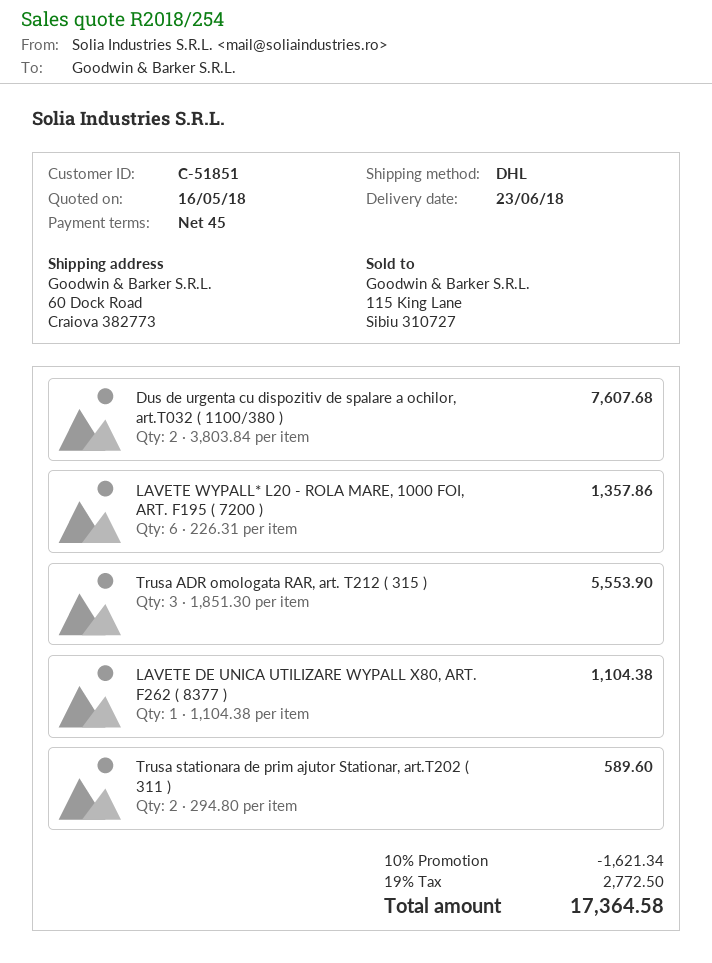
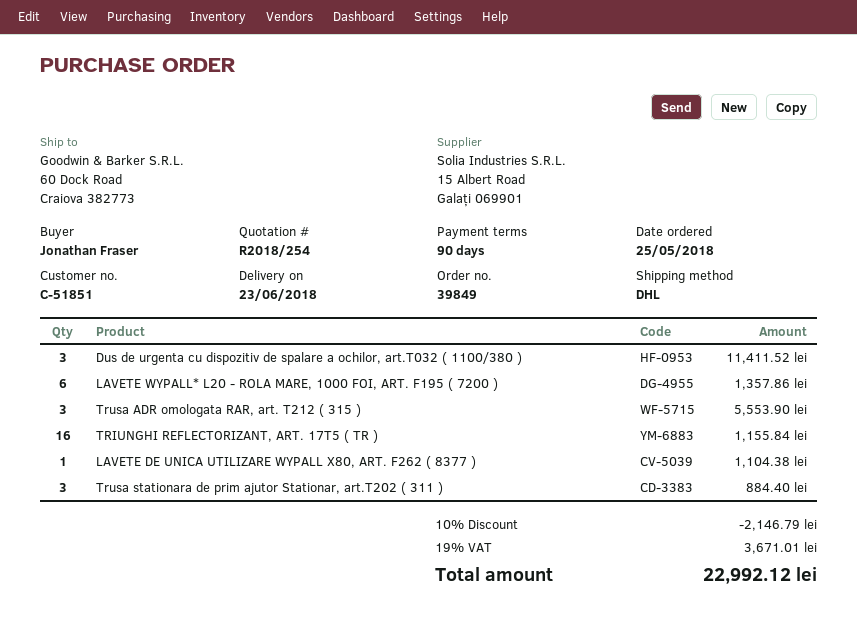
payment terms: 45 days -> 90 days
Dus de urgenta cu dispozitiv de spalare a ochilor, art.T032 ( 1100/380 ): 2 for 7607.68 -> 3 for 11411.52
Trusa stationara de prim ajutor Stationar, art.T202 ( 311 ): 2 for 589.60 -> 3 for 884.40
TRIUNGHI REFLECTORIZANT, ART. 17T5 ( TR ): none -> 16 for 1155.84
discount: 10% = 1621.34 -> 10% = 2146.79
tax: 19% = 2772.50 -> 19% = 3671.01
total: 17364.58 -> 22992.12

